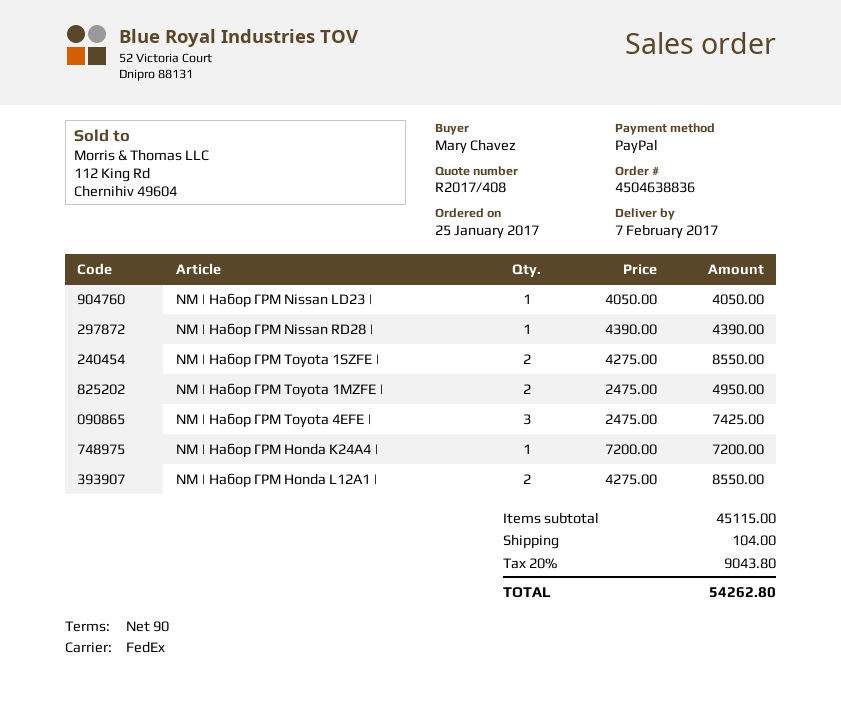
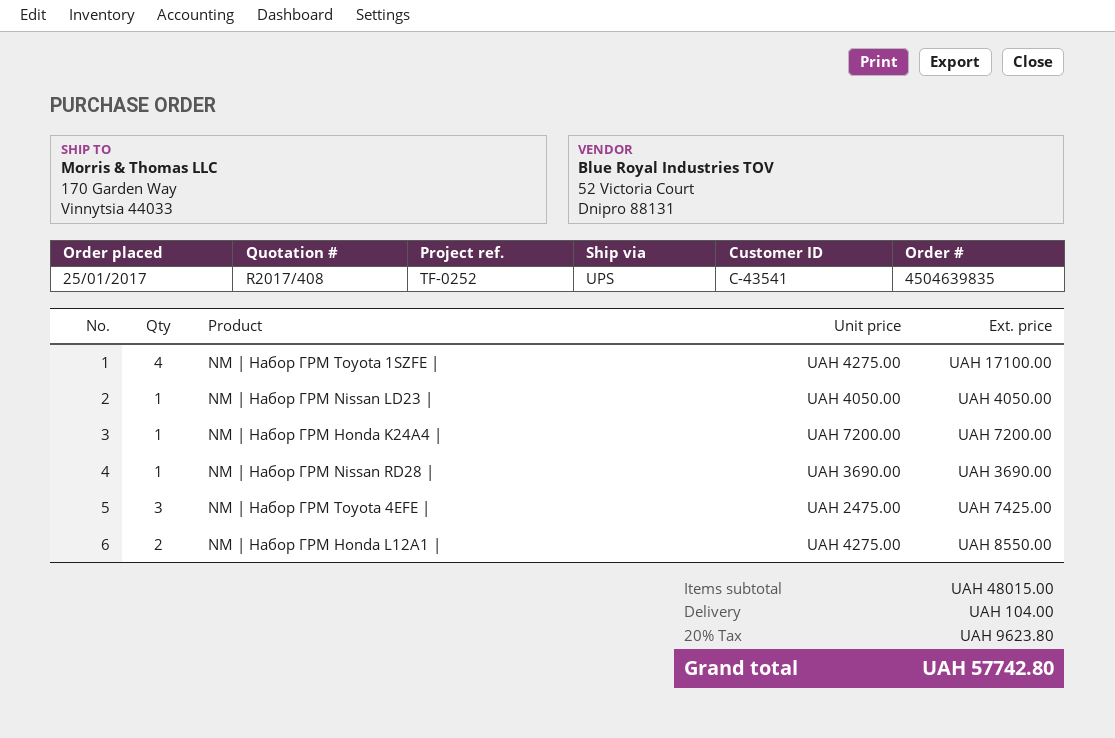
order number: 4504638836 -> 4504639835
shipping method: FedEx -> UPS
NM | Набор ГРМ Nissan RD28 |: 1 x 4390.00 = 4390.00 -> 1 x 3690.00 = 3690.00
NM | Набор ГРМ Toyota 1SZFE |: 2 x 4275.00 = 8550.00 -> 4 x 4275.00 = 17100.00
NM | Набор ГРМ Toyota 1MZFE |: 2 x 2475.00 = 4950.00 -> none
subtotal: 45115.00 -> 48015.00
tax: 20% = 9043.80 -> 20% = 9623.80
total: 54262.80 -> 57742.80

